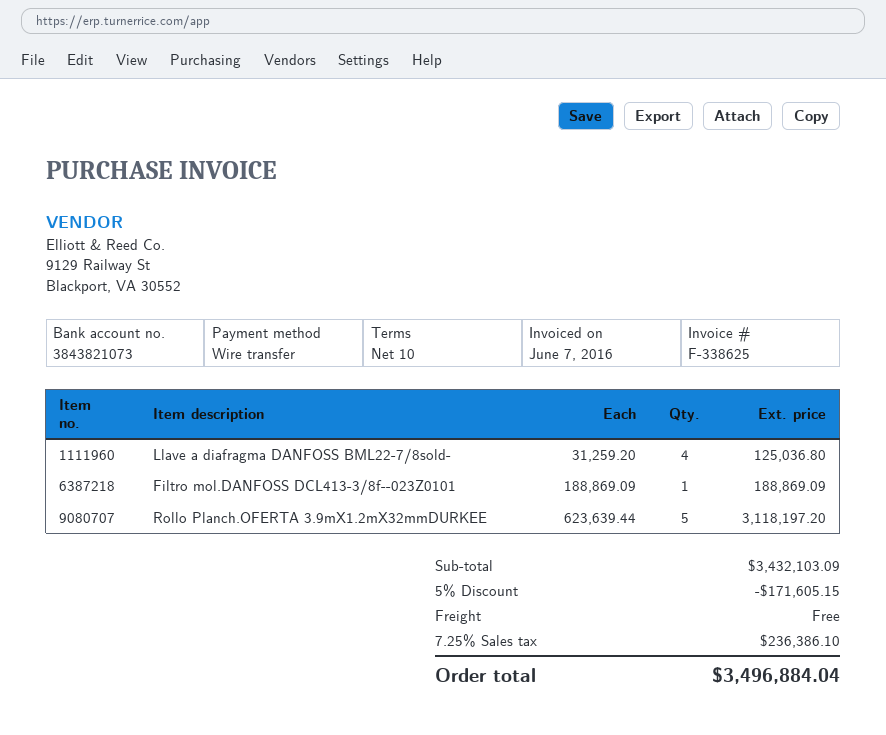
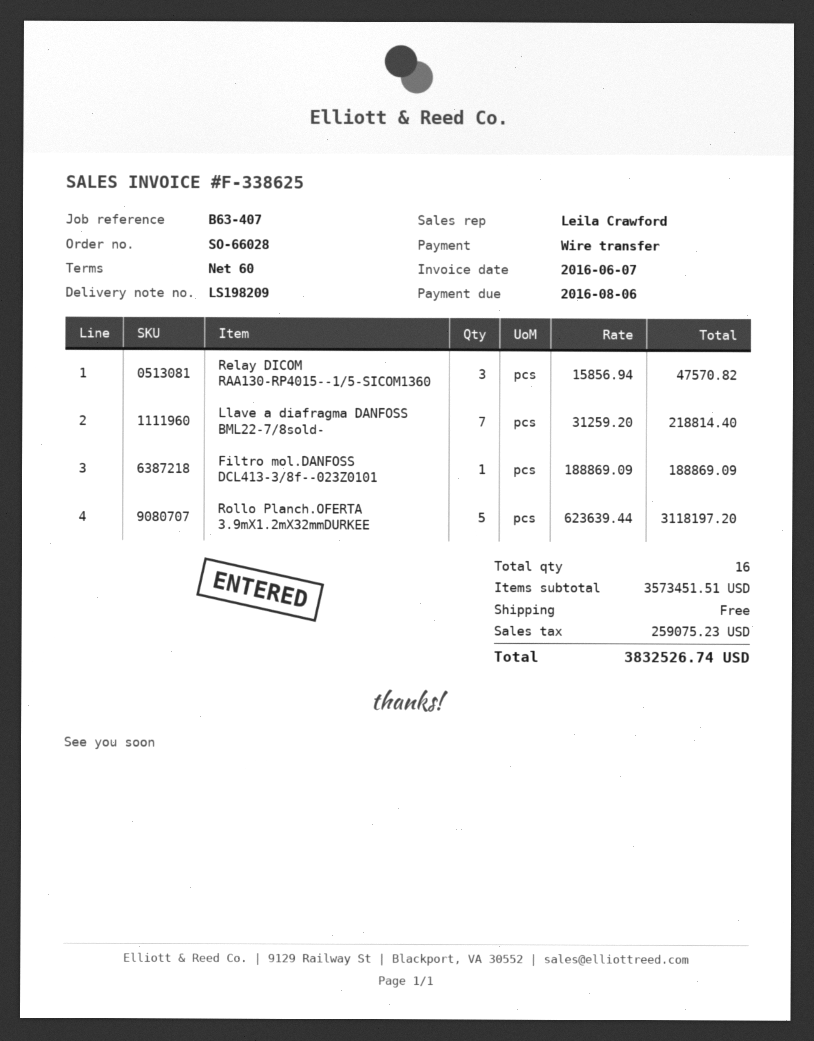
payment terms: 10 days -> 60 days
Llave a diafragma DANFOSS BML22-7/8sold-: 4 x 31259.20 = 125036.80 -> 7 x 31259.20 = 218814.40
Relay DICOM RAA130-RP4015--1/5-SICOM1360: none -> 3 x 15856.94 = 47570.82
subtotal: 3432103.09 -> 3573451.51
discount: 5% = 171605.15 -> none
tax: 236386.10 -> 259075.23
total: 3496884.04 -> 3832526.74

